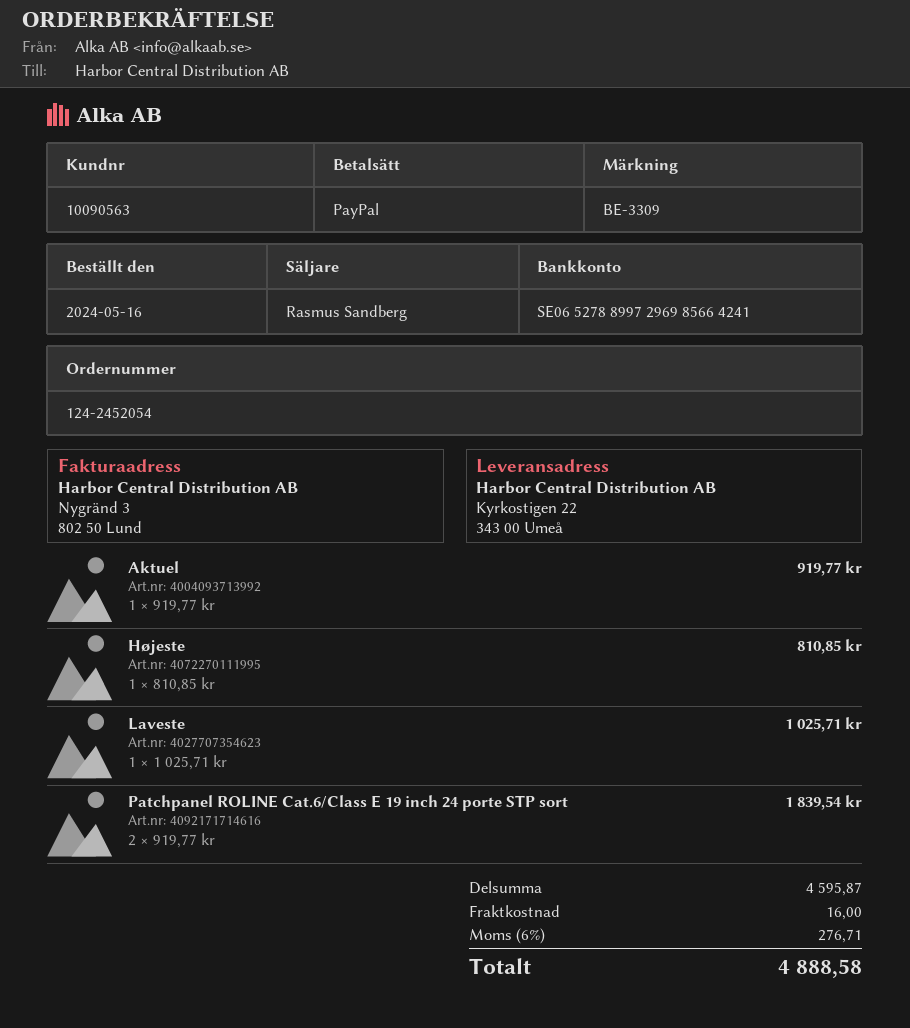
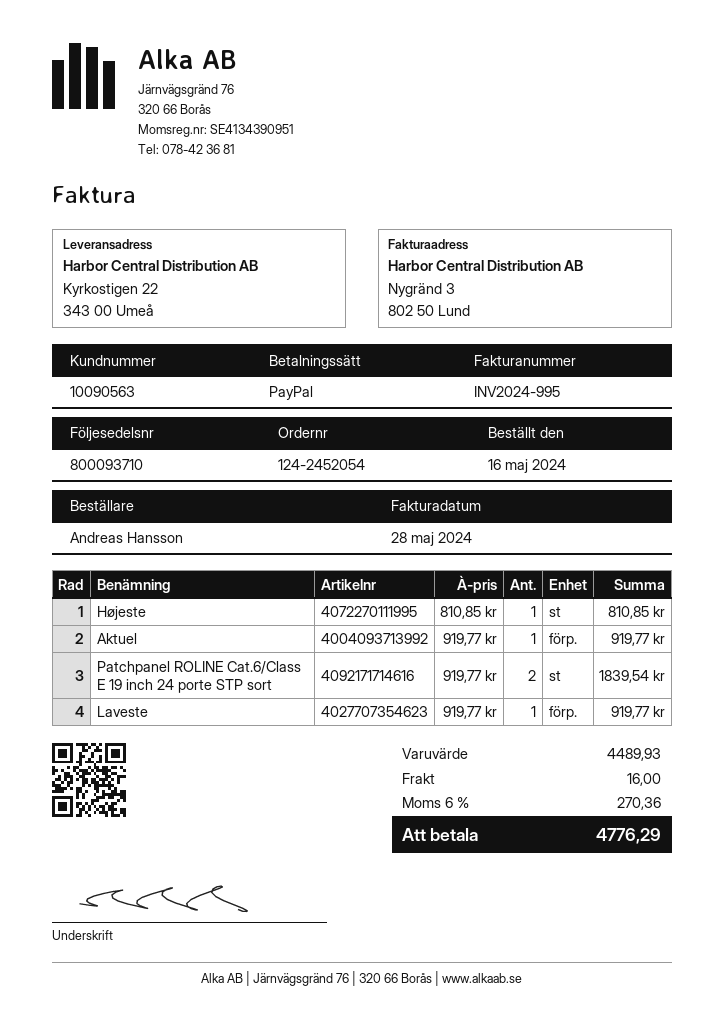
Laveste: 1 x 1025.71 = 1025.71 -> 1 x 919.77 = 919.77
subtotal: 4595.87 -> 4489.93
tax: 6% = 276.71 -> 6% = 270.36
total: 4888.58 -> 4776.29

